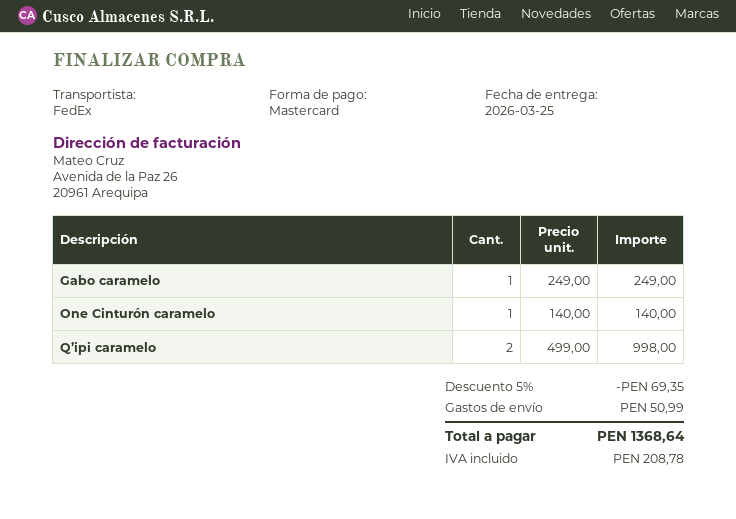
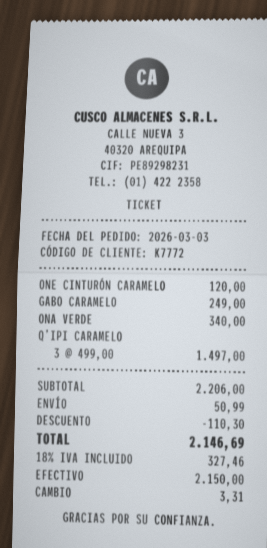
payment method: Mastercard -> cash
One Cinturón caramelo: 1 x 140.00 = 140.00 -> 1 x 120.00 = 120.00
Q’ipi caramelo: 2 x 499.00 = 998.00 -> 3 x 499.00 = 1497.00
ONA VERDE: none -> 1 x 340.00 = 340.00
discount: 69.35 -> 110.30
tax: 208.78 -> 327.46
total: 1368.64 -> 2146.69

